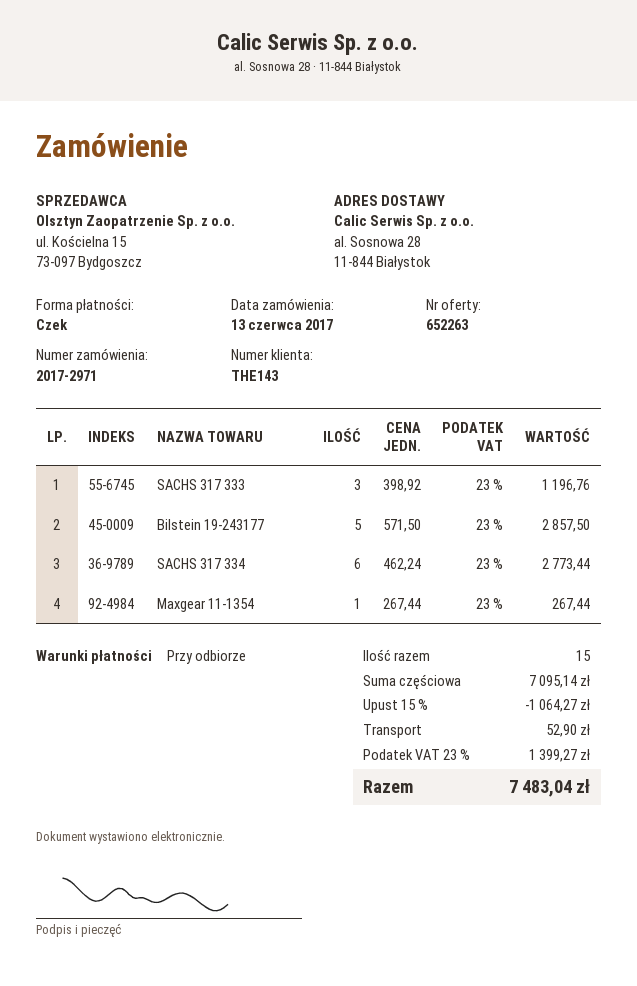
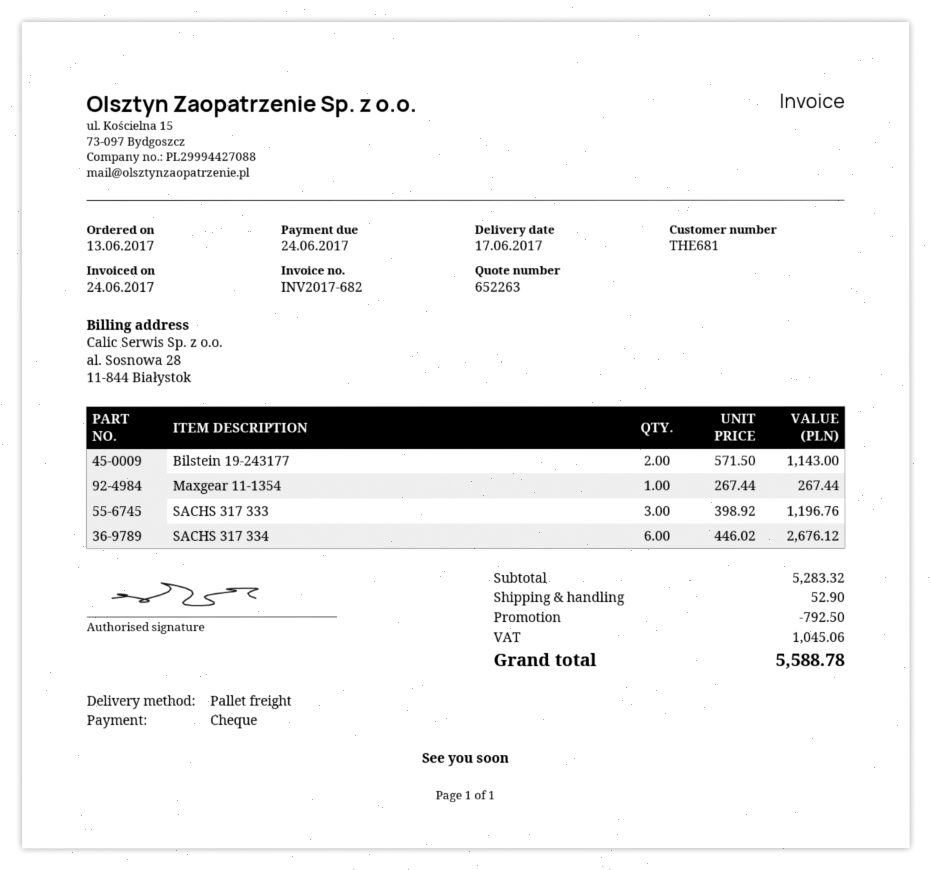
customer number: THE143 -> THE681
Bilstein 19-243177: 5 x 571.50 = 2857.50 -> 2 x 571.50 = 1143.00
SACHS 317 334: 6 x 462.24 = 2773.44 -> 6 x 446.02 = 2676.12
subtotal: 7095.14 -> 5283.32
discount: 1064.27 -> 792.50
tax: 1399.27 -> 1045.06
total: 7483.04 -> 5588.78

